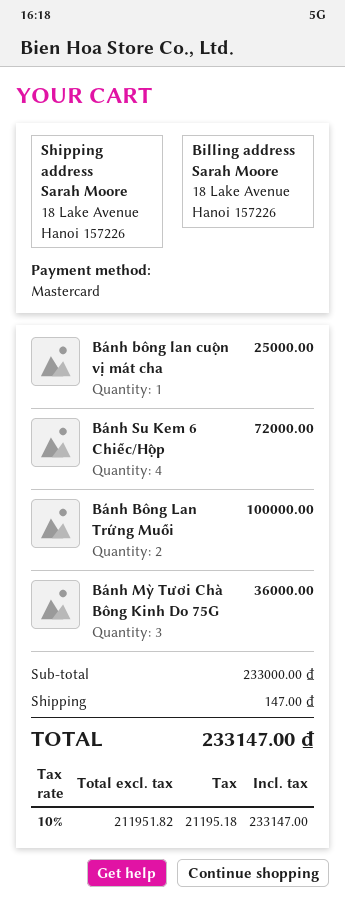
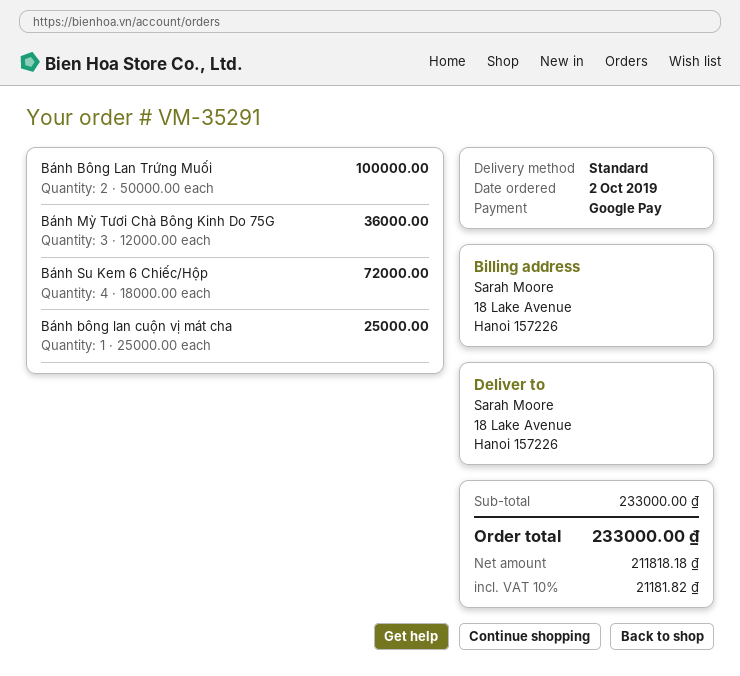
payment method: Mastercard -> Google Pay
shipping: 147.00 -> none
net: 211951.82 -> 211818.18
tax: 10% = 21195.18 -> 10% = 21181.82
total: 233147.00 -> 233000.00

